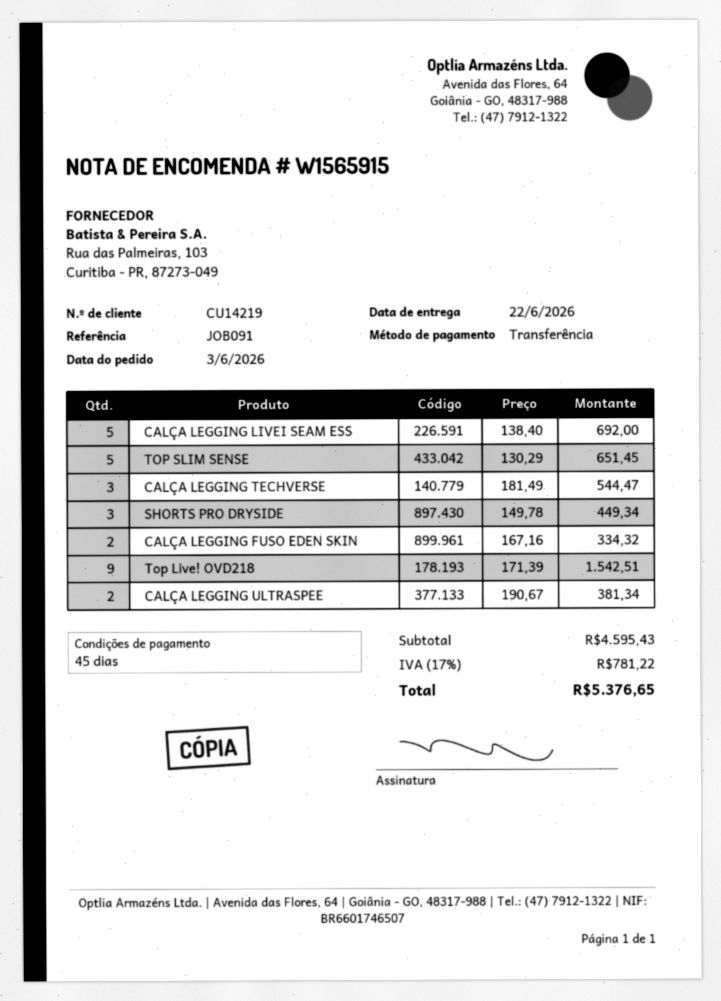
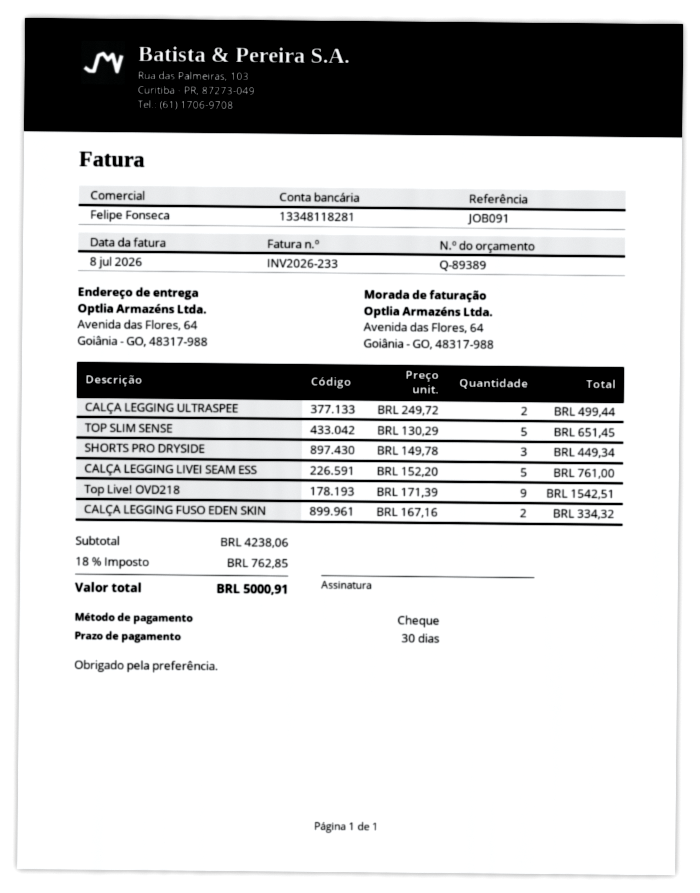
payment terms: 45 days -> 30 days
payment method: bank transfer -> cheque
CALÇA LEGGING LIVEI SEAM ESS: 5 x 138.40 = 692.00 -> 5 x 152.20 = 761.00
CALÇA LEGGING TECHVERSE: 3 x 181.49 = 544.47 -> none
CALÇA LEGGING ULTRASPEE: 2 x 190.67 = 381.34 -> 2 x 249.72 = 499.44
subtotal: 4595.43 -> 4238.06
tax: 17% = 781.22 -> 18% = 762.85
total: 5376.65 -> 5000.91

